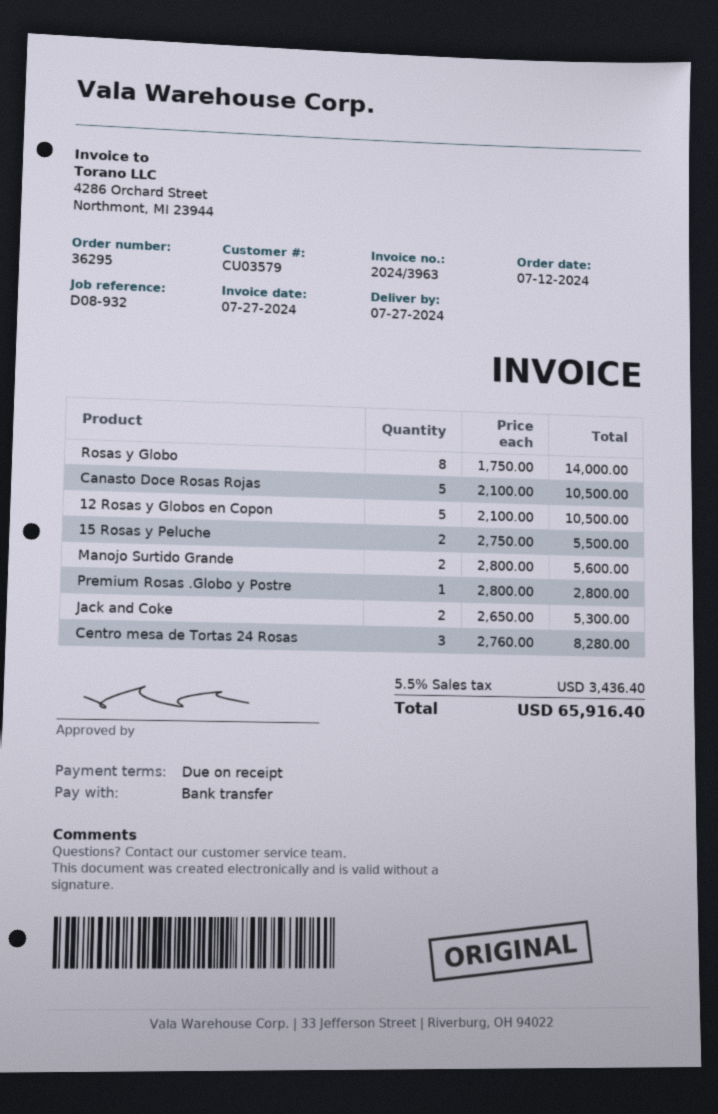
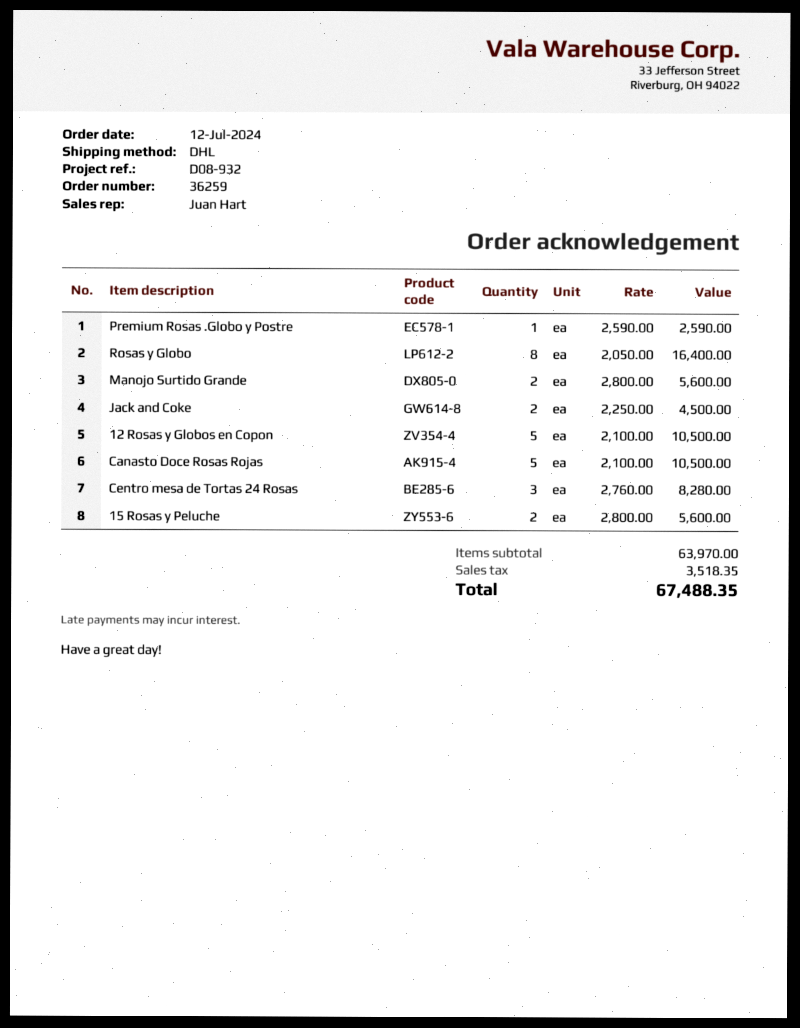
order number: 36295 -> 36259
Rosas y Globo: 8 x 1750.00 = 14000.00 -> 8 x 2050.00 = 16400.00
15 Rosas y Peluche: 2 x 2750.00 = 5500.00 -> 2 x 2800.00 = 5600.00
Premium Rosas .Globo y Postre: 1 x 2800.00 = 2800.00 -> 1 x 2590.00 = 2590.00
Jack and Coke: 2 x 2650.00 = 5300.00 -> 2 x 2250.00 = 4500.00
tax: 3436.40 -> 3518.35
total: 65916.40 -> 67488.35

